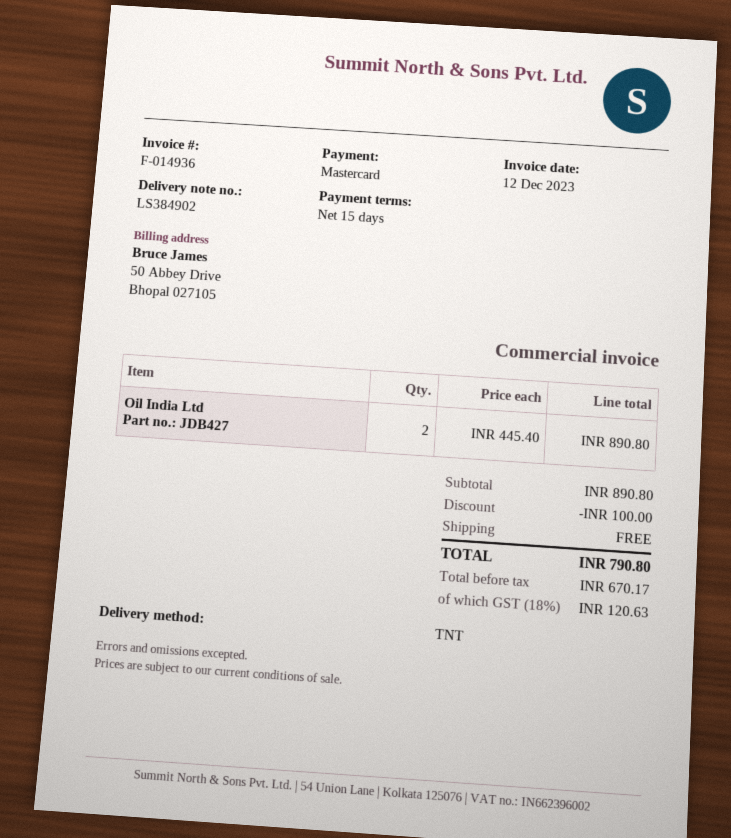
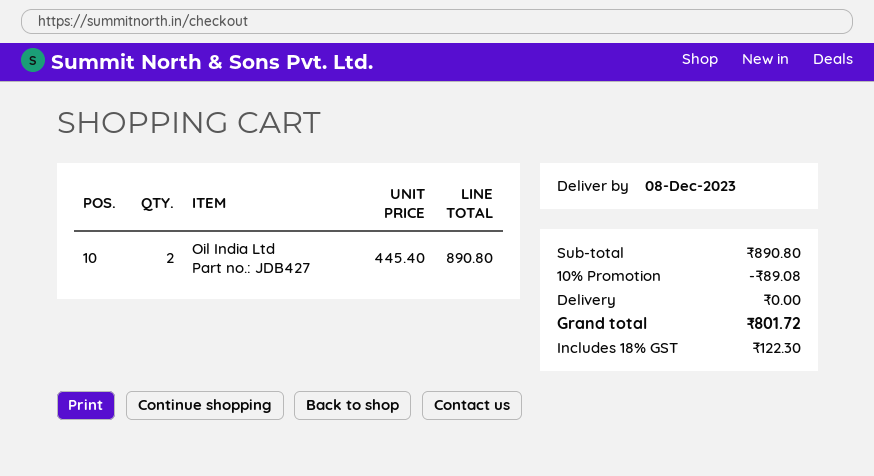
discount: 100.00 -> 89.08
tax: 18% = 120.63 -> 18% = 122.30
total: 790.80 -> 801.72

